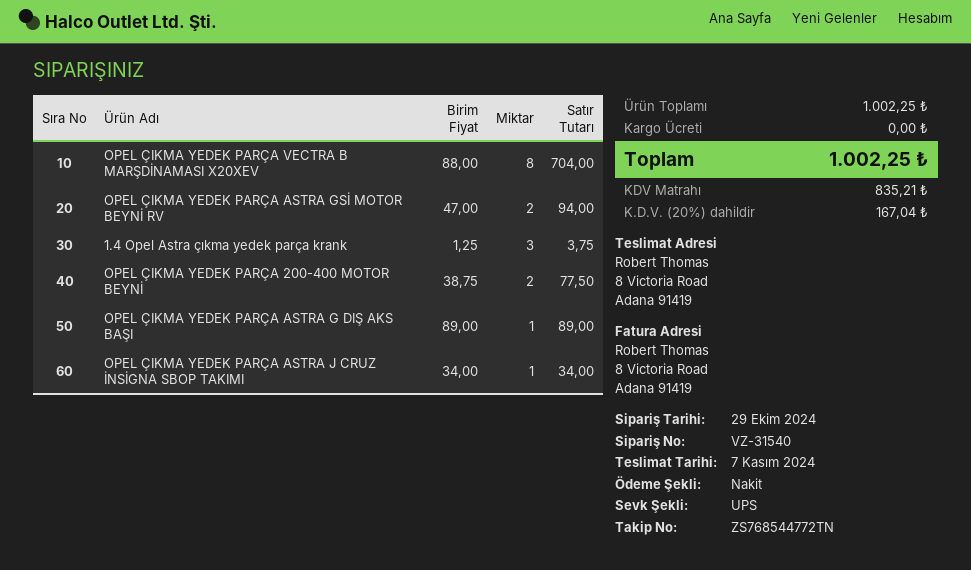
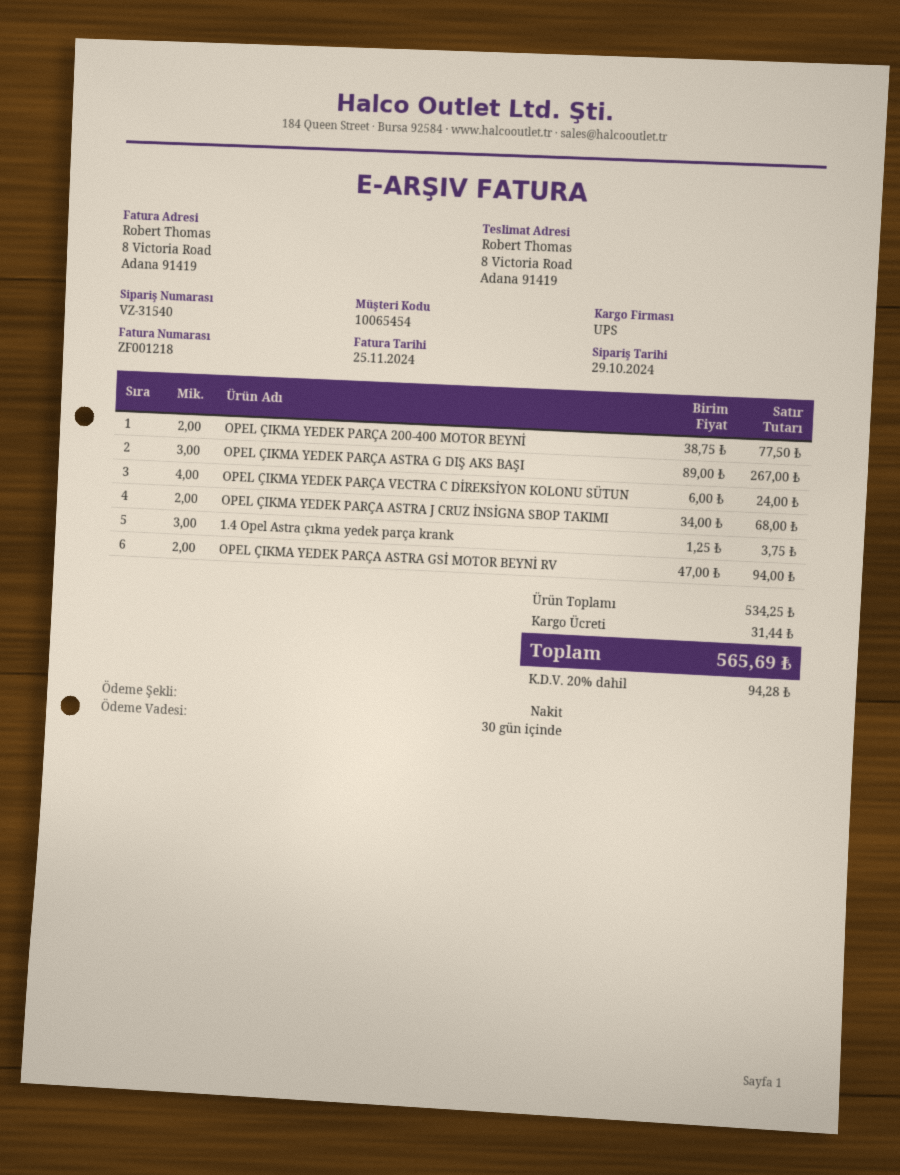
OPEL ÇIKMA YEDEK PARÇA VECTRA B MARŞDİNAMASI X20XEV: 8 x 88.00 = 704.00 -> none
OPEL ÇIKMA YEDEK PARÇA ASTRA G DIŞ AKS BAŞI: 1 x 89.00 = 89.00 -> 3 x 89.00 = 267.00
OPEL ÇIKMA YEDEK PARÇA ASTRA J CRUZ İNSİGNA SBOP TAKIMI: 1 x 34.00 = 34.00 -> 2 x 34.00 = 68.00
OPEL ÇIKMA YEDEK PARÇA VECTRA C DİREKSİYON KOLONU SÜTUN: none -> 4 x 6.00 = 24.00
subtotal: 1002.25 -> 534.25
shipping: 0.00 -> 31.44
tax: 20% = 167.04 -> 20% = 94.28
total: 1002.25 -> 565.69

